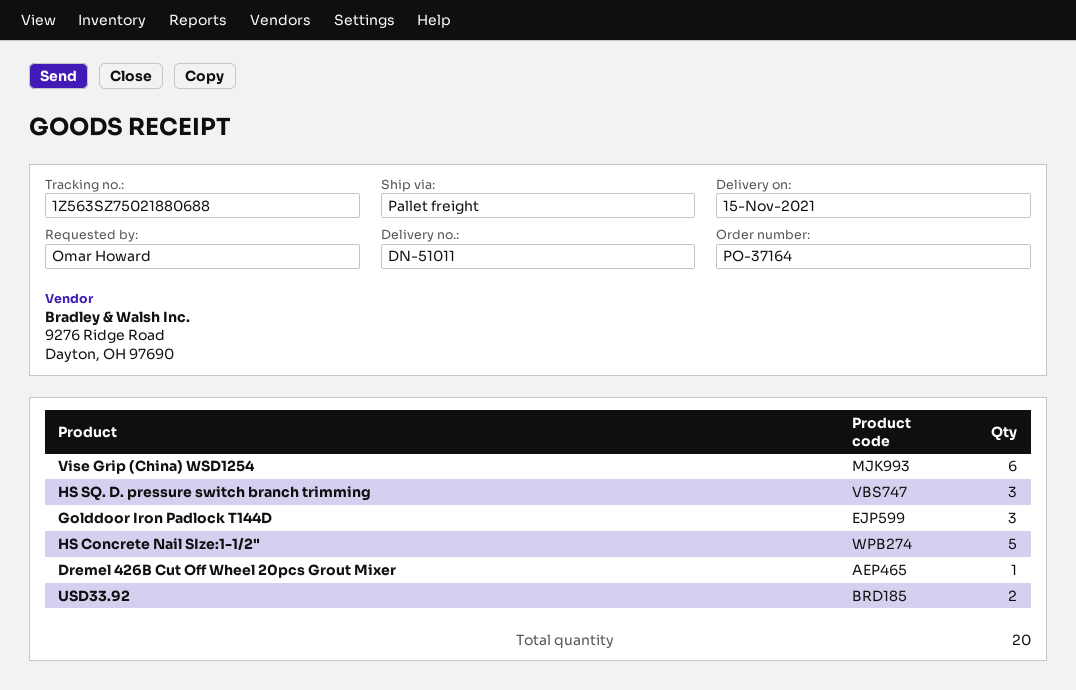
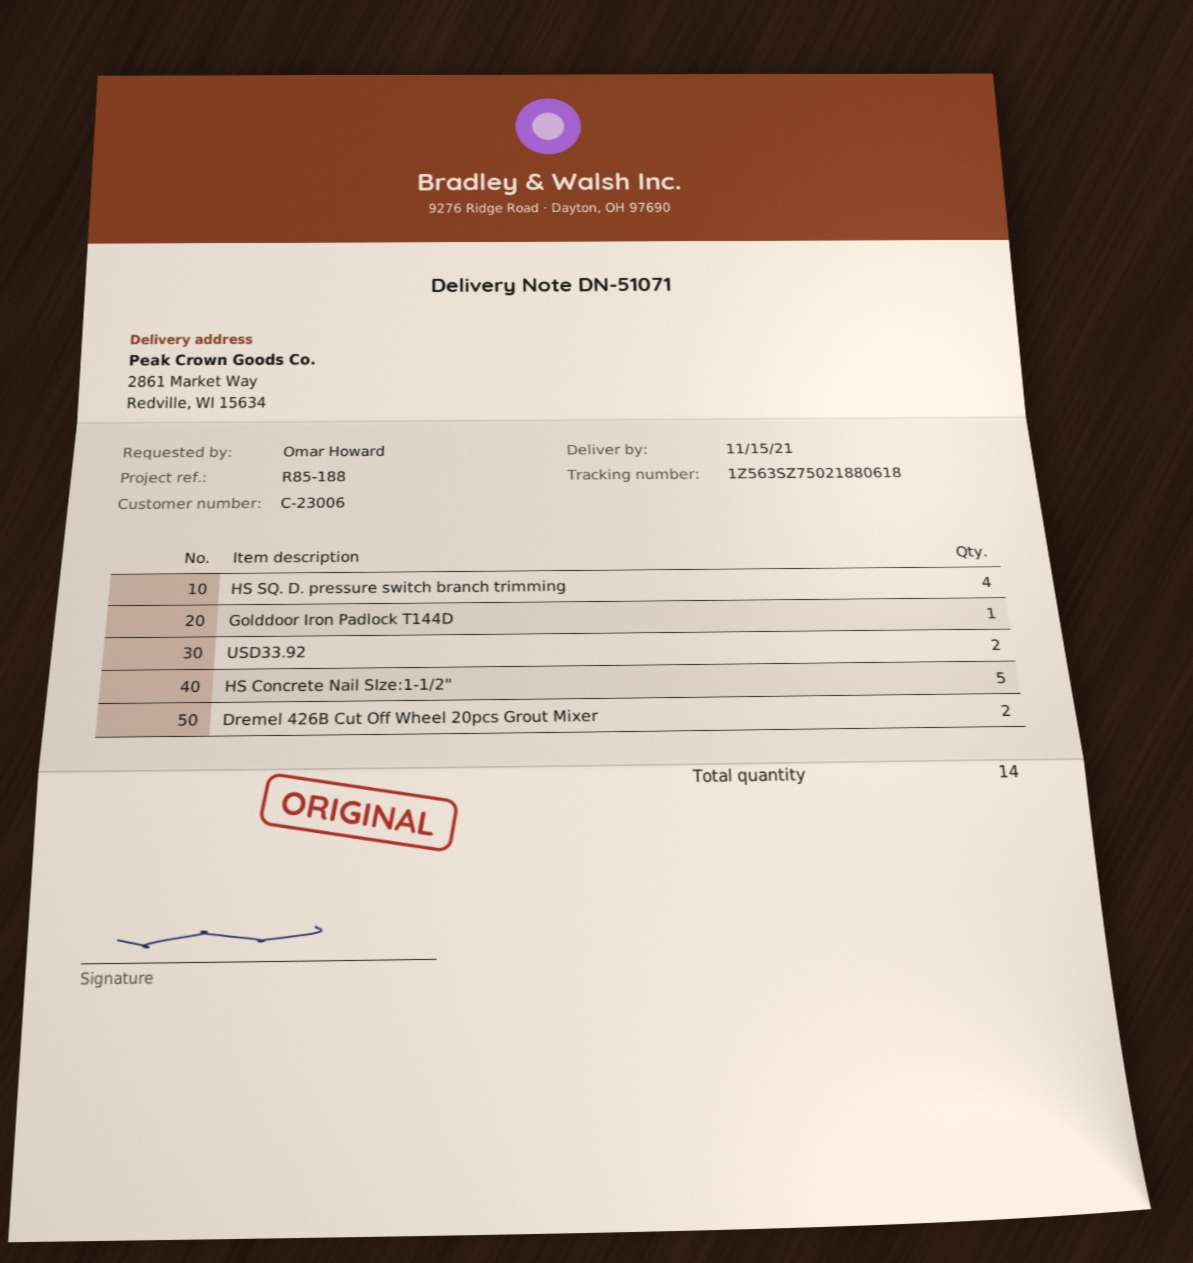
delivery note number: DN-51011 -> DN-51071
tracking number: 1Z563SZ75021880688 -> 1Z563SZ75021880618
Vise Grip (China) WSD1254: 6 -> none
HS SQ. D. pressure switch branch trimming: 3 -> 4
Golddoor Iron Padlock T144D: 3 -> 1
Dremel 426B Cut Off Wheel 20pcs Grout Mixer: 1 -> 2
total quantity: 20 -> 14

